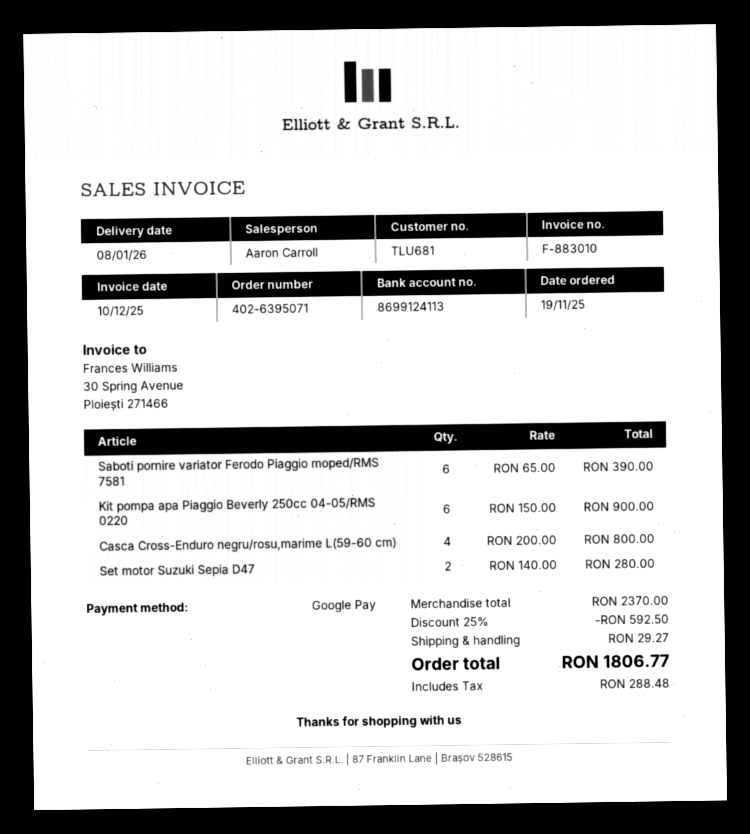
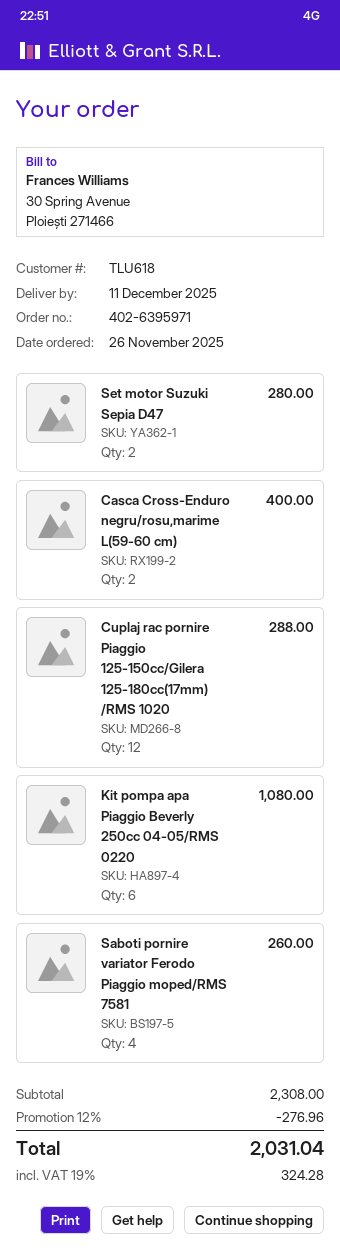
order number: 402-6395071 -> 402-6395971
order date: 2025-11-19 -> 2025-11-26
delivery date: 2026-01-08 -> 2025-12-11
customer number: TLU681 -> TLU618
Saboti pornire variator Ferodo Piaggio moped/RMS 7581: 6 for 390.00 -> 4 for 260.00
Kit pompa apa Piaggio Beverly 250cc 04-05/RMS 0220: 6 for 900.00 -> 6 for 1080.00
Casca Cross-Enduro negru/rosu,marime L(59-60 cm): 4 for 800.00 -> 2 for 400.00
Cuplaj rac pornire Piaggio 125-150cc/Gilera 125-180cc(17mm) /RMS 1020: none -> 12 for 288.00
subtotal: 2370.00 -> 2308.00
discount: 25% = 592.50 -> 12% = 276.96
shipping: 29.27 -> none
tax: 288.48 -> 324.28
total: 1806.77 -> 2031.04

